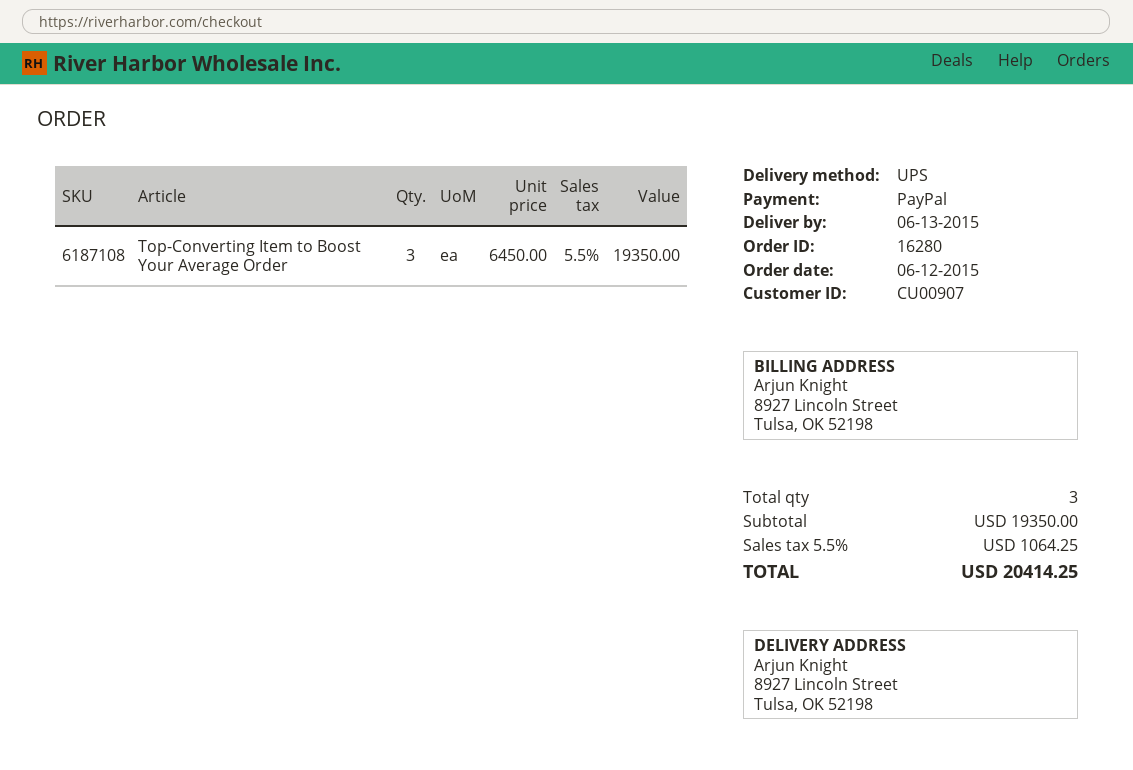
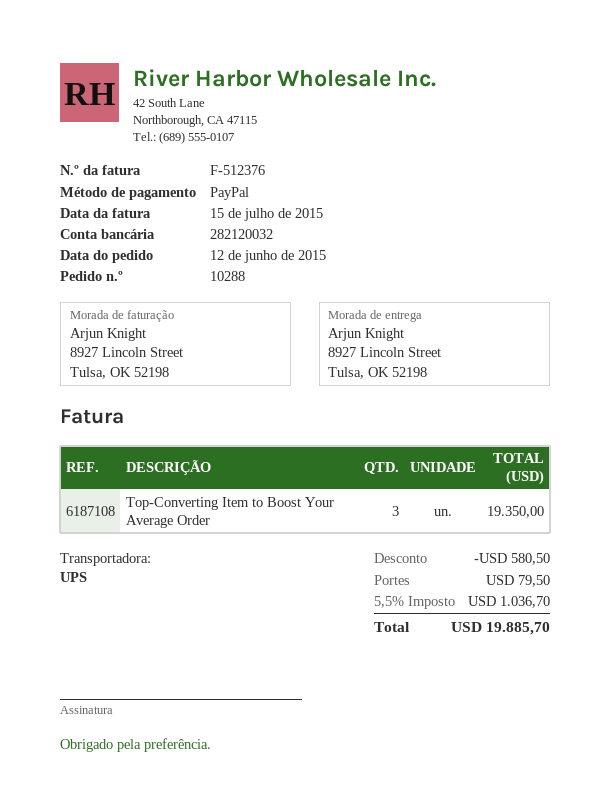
order number: 16280 -> 10288
discount: none -> 580.50
shipping: none -> 79.50
tax: 5.5% = 1064.25 -> 5.5% = 1036.70
total: 20414.25 -> 19885.70

